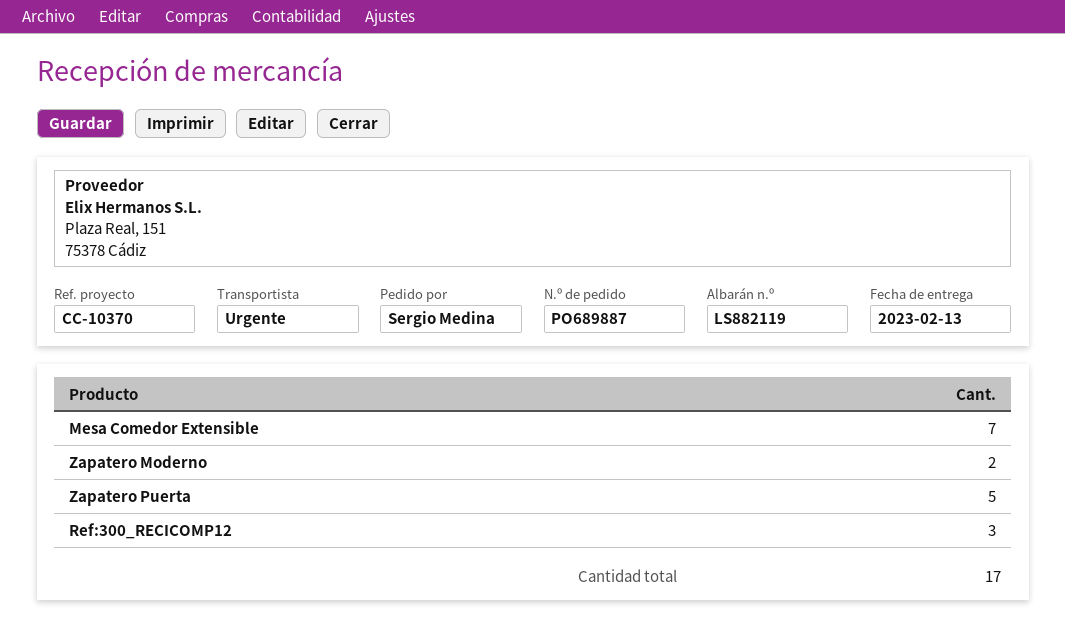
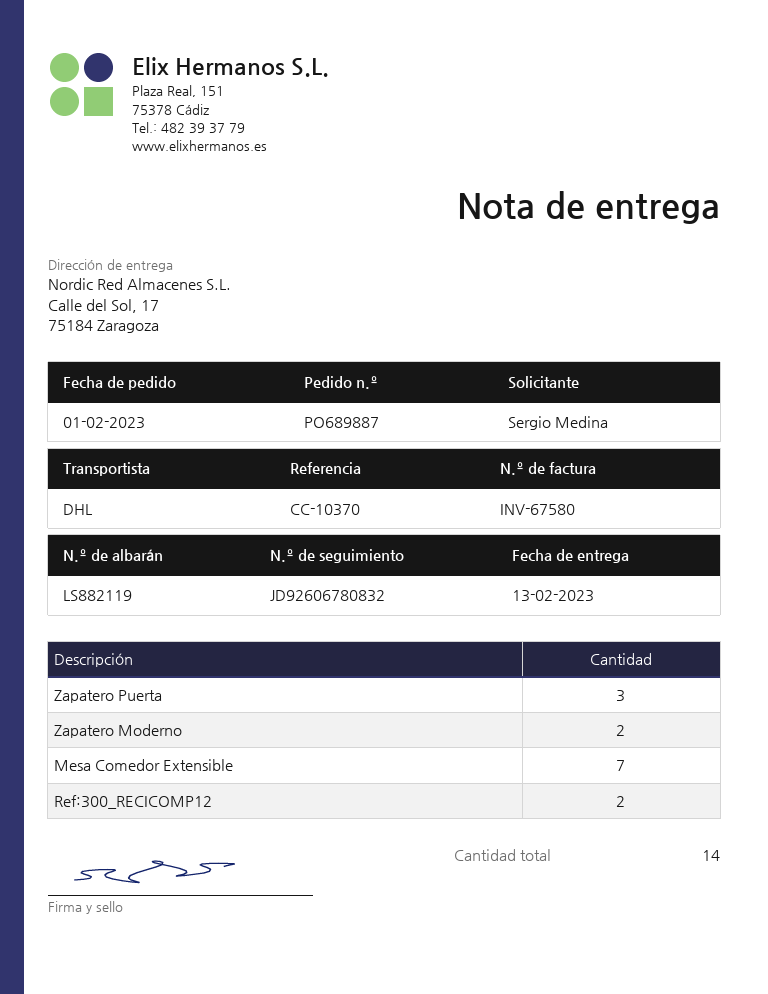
shipping method: express -> DHL
Zapatero Puerta: 5 -> 3
Ref:300_RECICOMP12: 3 -> 2
total quantity: 17 -> 14

